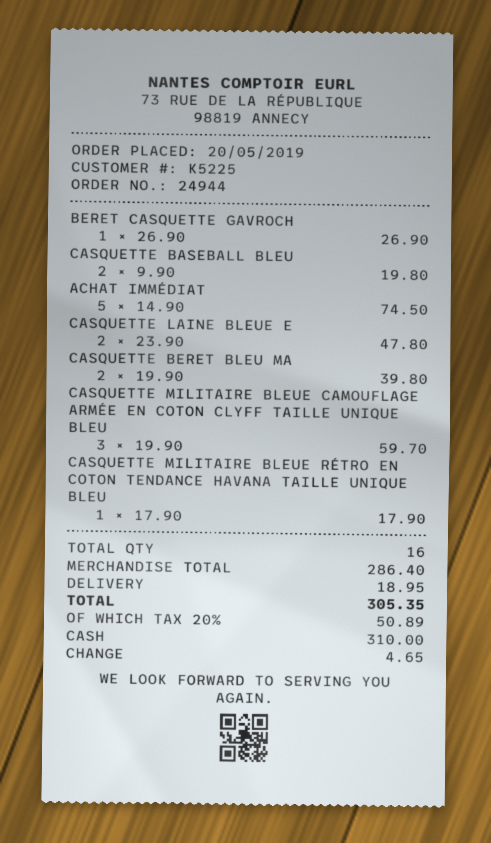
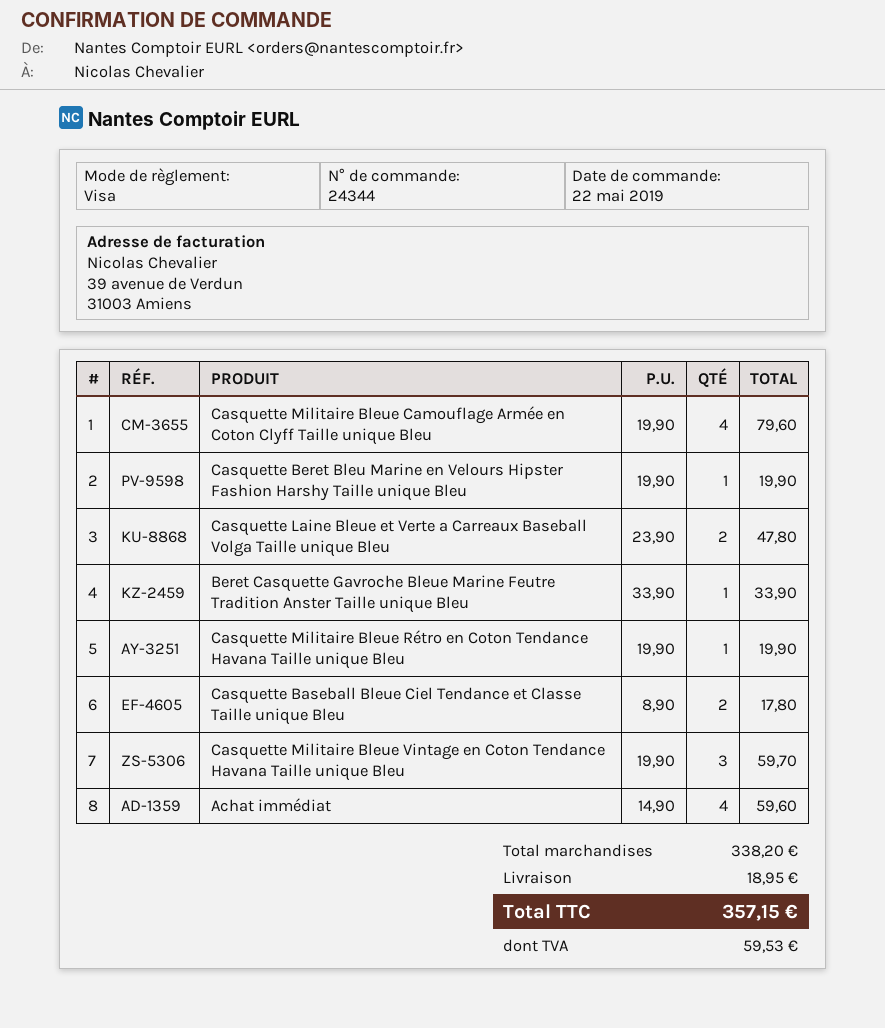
order number: 24944 -> 24344
order date: 2019-05-20 -> 2019-05-22
payment method: cash -> Visa
BERET CASQUETTE GAVROCH: 1 x 26.90 = 26.90 -> 1 x 33.90 = 33.90
CASQUETTE BASEBALL BLEU: 2 x 9.90 = 19.80 -> 2 x 8.90 = 17.80
ACHAT IMMÉDIAT: 5 x 14.90 = 74.50 -> 4 x 14.90 = 59.60
CASQUETTE BERET BLEU MA: 2 x 19.90 = 39.80 -> 1 x 19.90 = 19.90
CASQUETTE MILITAIRE BLEUE CAMOUFLAGE ARMÉE EN COTON CLYFF TAILLE UNIQUE BLEU: 3 x 19.90 = 59.70 -> 4 x 19.90 = 79.60
CASQUETTE MILITAIRE BLEUE RÉTRO EN COTON TENDANCE HAVANA TAILLE UNIQUE BLEU: 1 x 17.90 = 17.90 -> 1 x 19.90 = 19.90
Casquette Militaire Bleue Vintage en Coton Tendance Havana Taille unique Bleu: none -> 3 x 19.90 = 59.70
subtotal: 286.40 -> 338.20
tax: 50.89 -> 59.53
total: 305.35 -> 357.15

